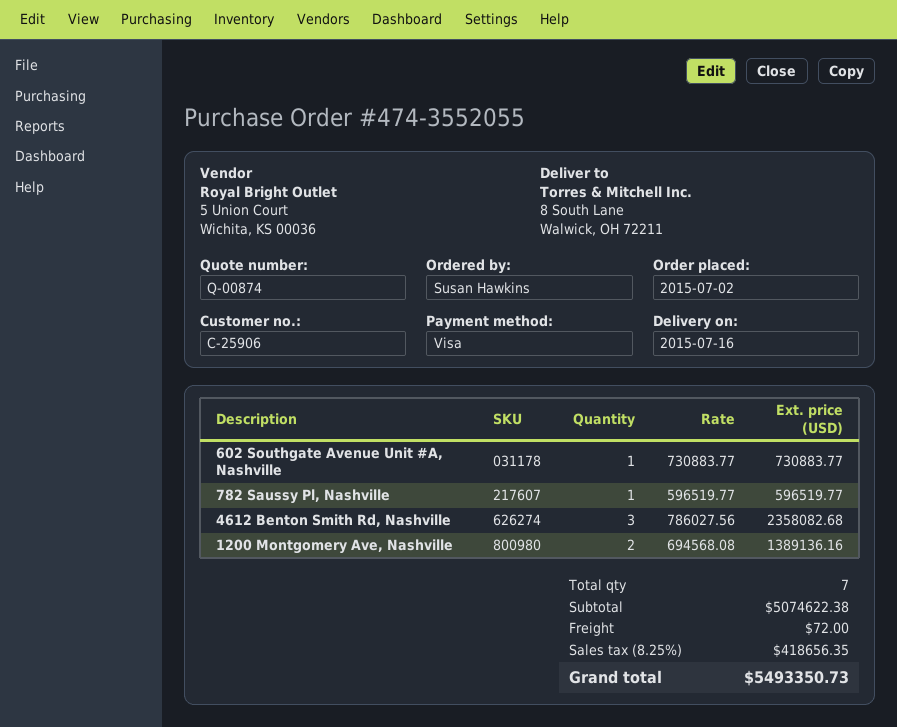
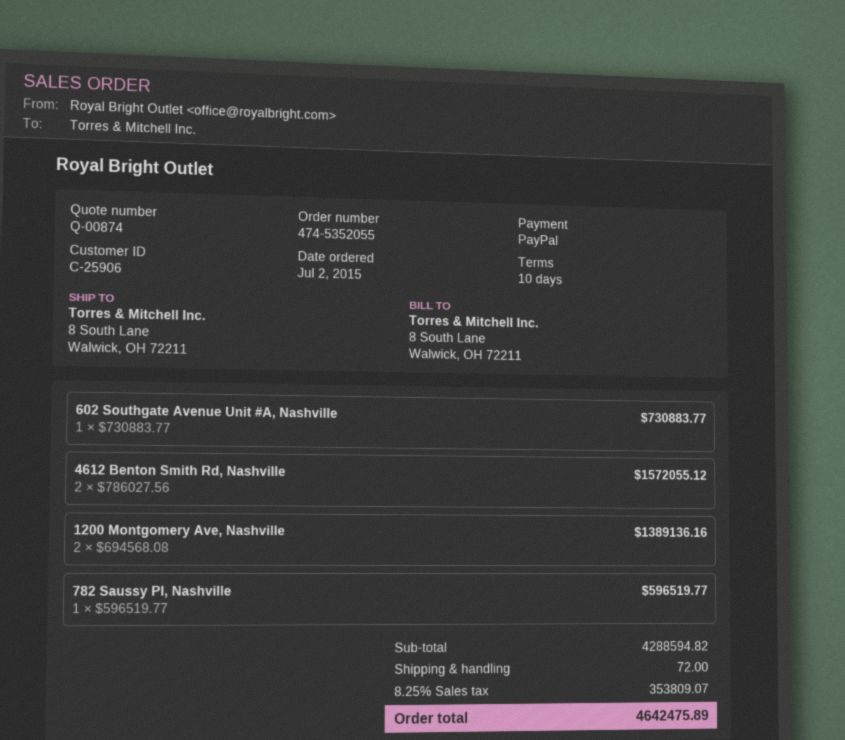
order number: 474-3552055 -> 474-5352055
payment method: Visa -> PayPal
4612 Benton Smith Rd, Nashville: 3 x 786027.56 = 2358082.68 -> 2 x 786027.56 = 1572055.12
subtotal: 5074622.38 -> 4288594.82
tax: 8.25% = 418656.35 -> 8.25% = 353809.07
total: 5493350.73 -> 4642475.89

